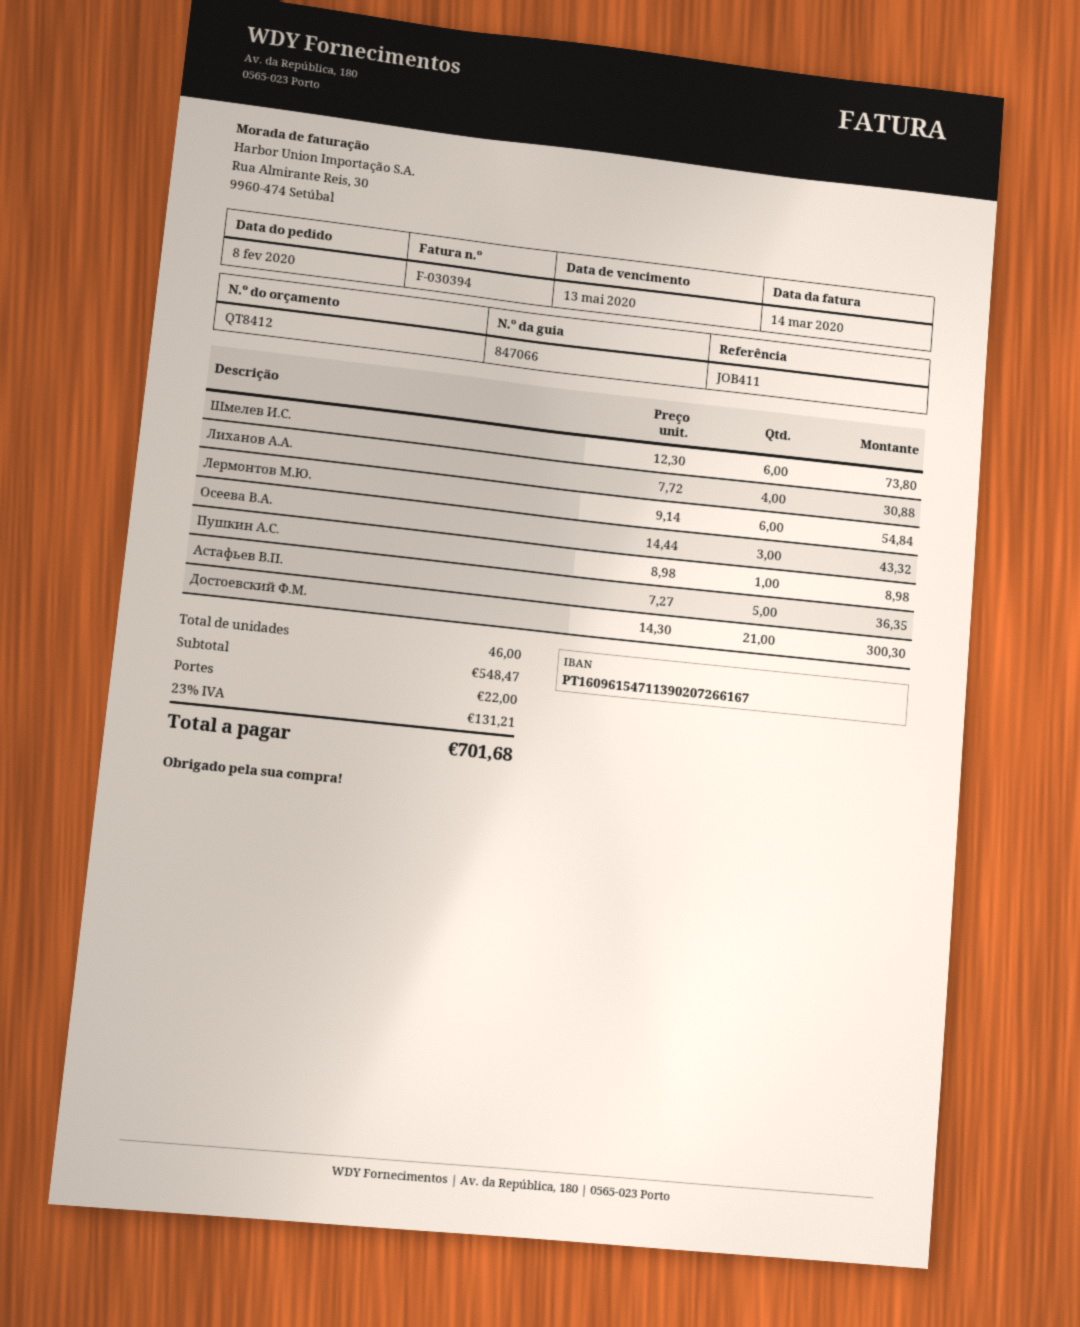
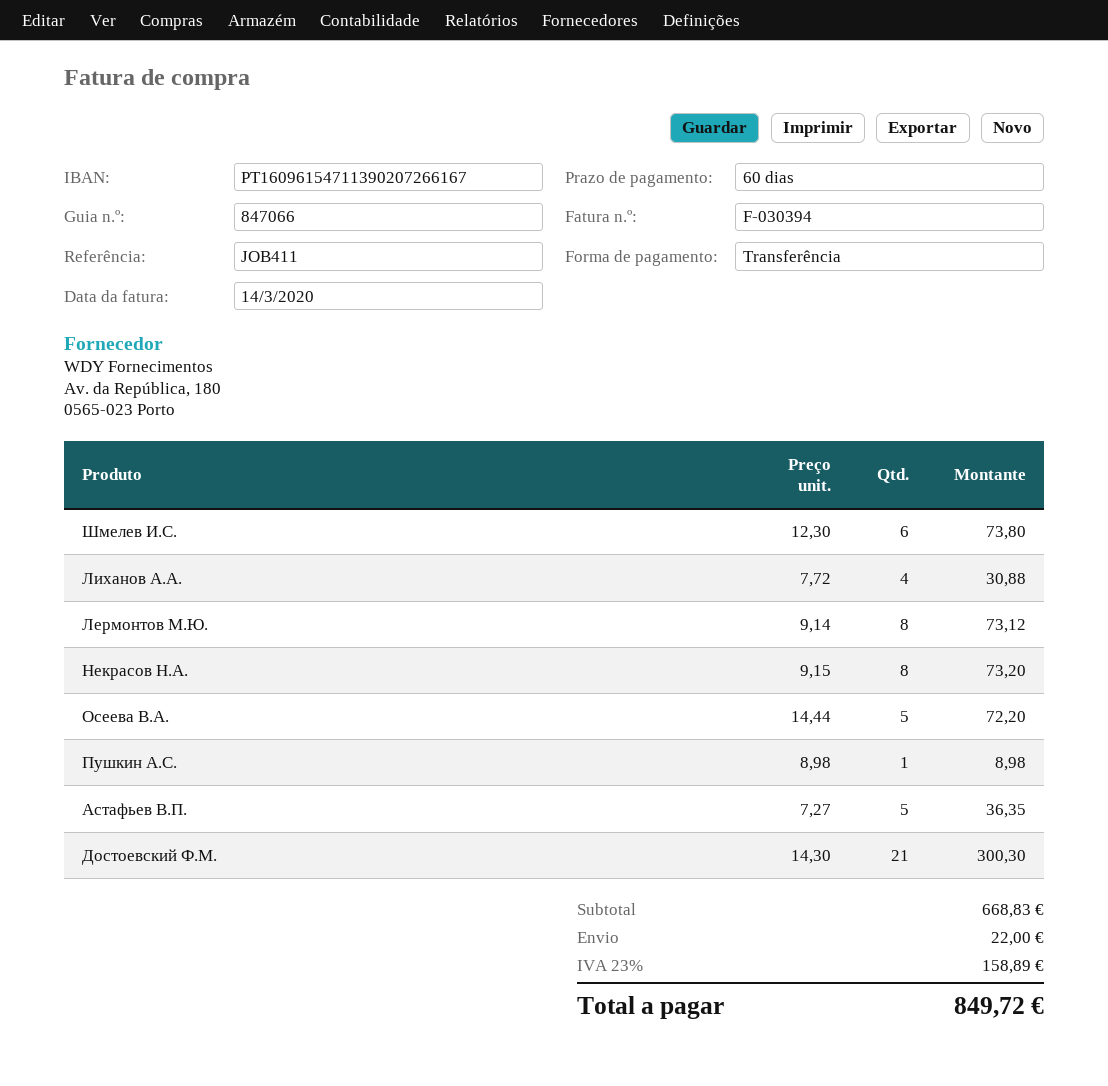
Лермонтов М.Ю.: 6 x 9.14 = 54.84 -> 8 x 9.14 = 73.12
Осеева В.А.: 3 x 14.44 = 43.32 -> 5 x 14.44 = 72.20
Некрасов Н.А.: none -> 8 x 9.15 = 73.20
subtotal: 548.47 -> 668.83
tax: 23% = 131.21 -> 23% = 158.89
total: 701.68 -> 849.72

